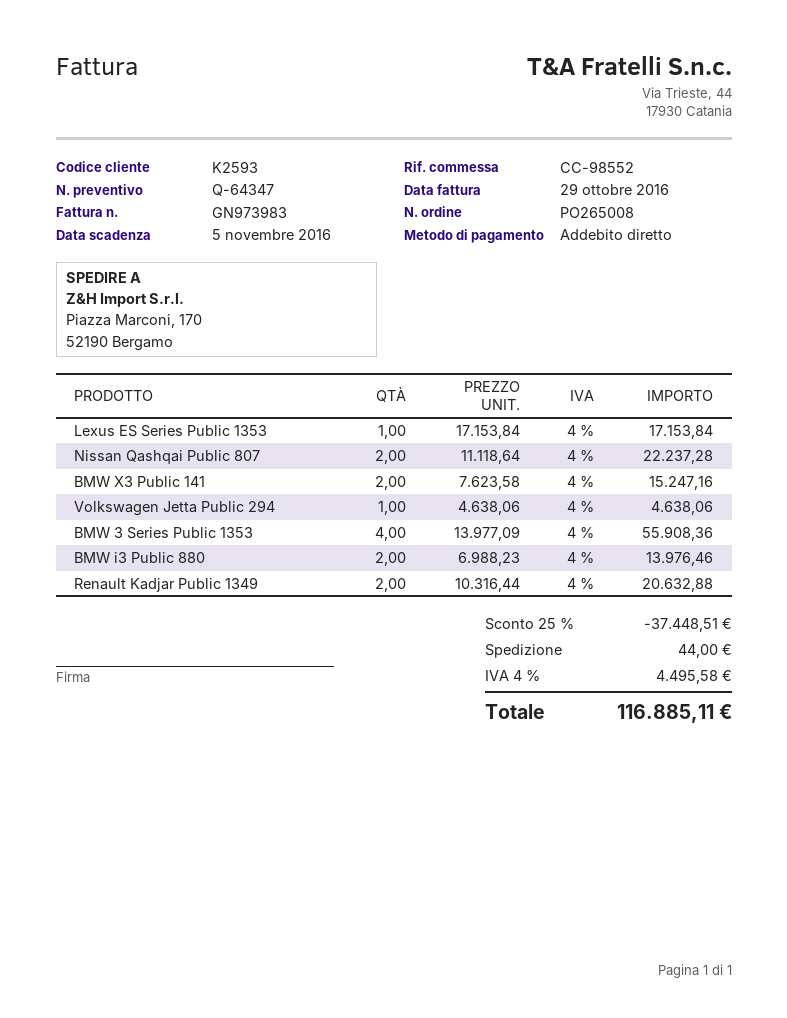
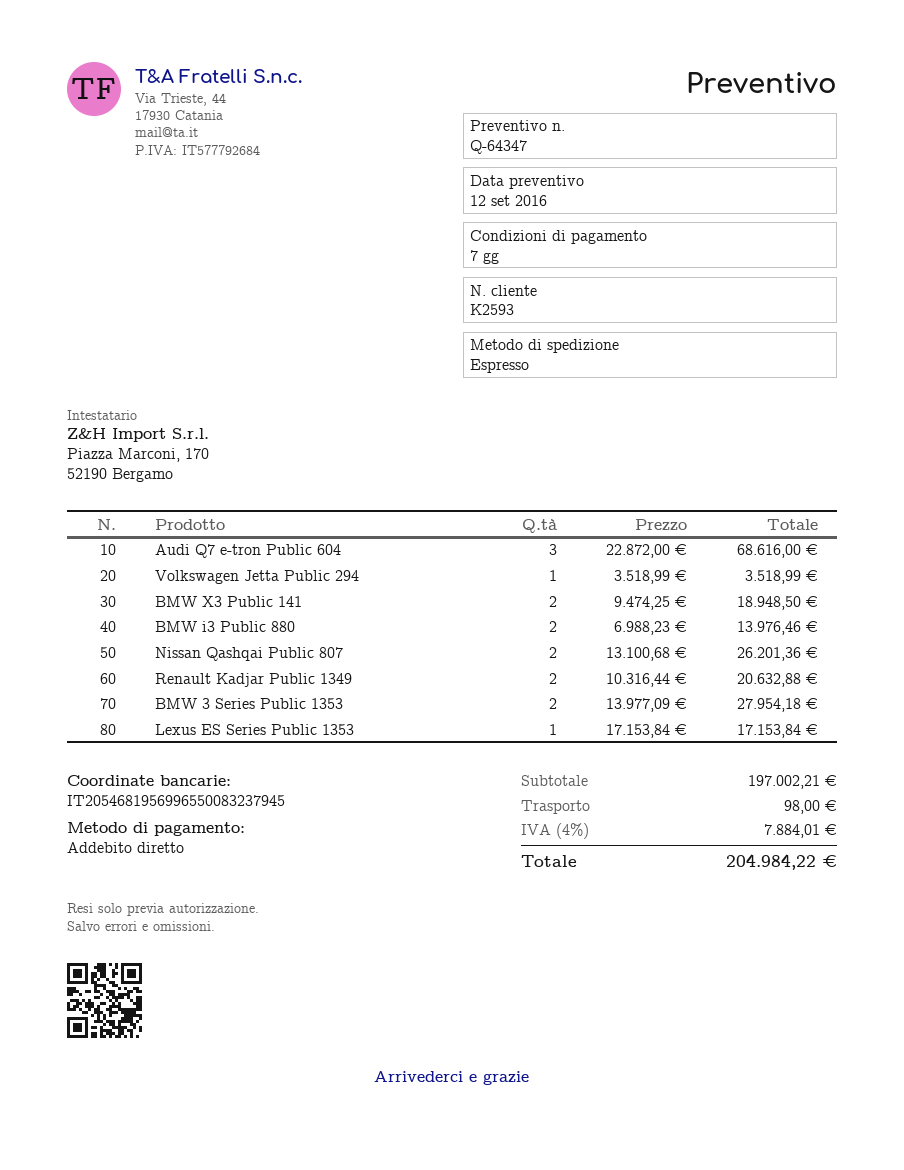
Nissan Qashqai Public 807: 2 x 11118.64 = 22237.28 -> 2 x 13100.68 = 26201.36
BMW X3 Public 141: 2 x 7623.58 = 15247.16 -> 2 x 9474.25 = 18948.50
Volkswagen Jetta Public 294: 1 x 4638.06 = 4638.06 -> 1 x 3518.99 = 3518.99
BMW 3 Series Public 1353: 4 x 13977.09 = 55908.36 -> 2 x 13977.09 = 27954.18
Audi Q7 e-tron Public 604: none -> 3 x 22872.00 = 68616.00
discount: 25% = 37448.51 -> none
shipping: 44.00 -> 98.00
tax: 4% = 4495.58 -> 4% = 7884.01
total: 116885.11 -> 204984.22

